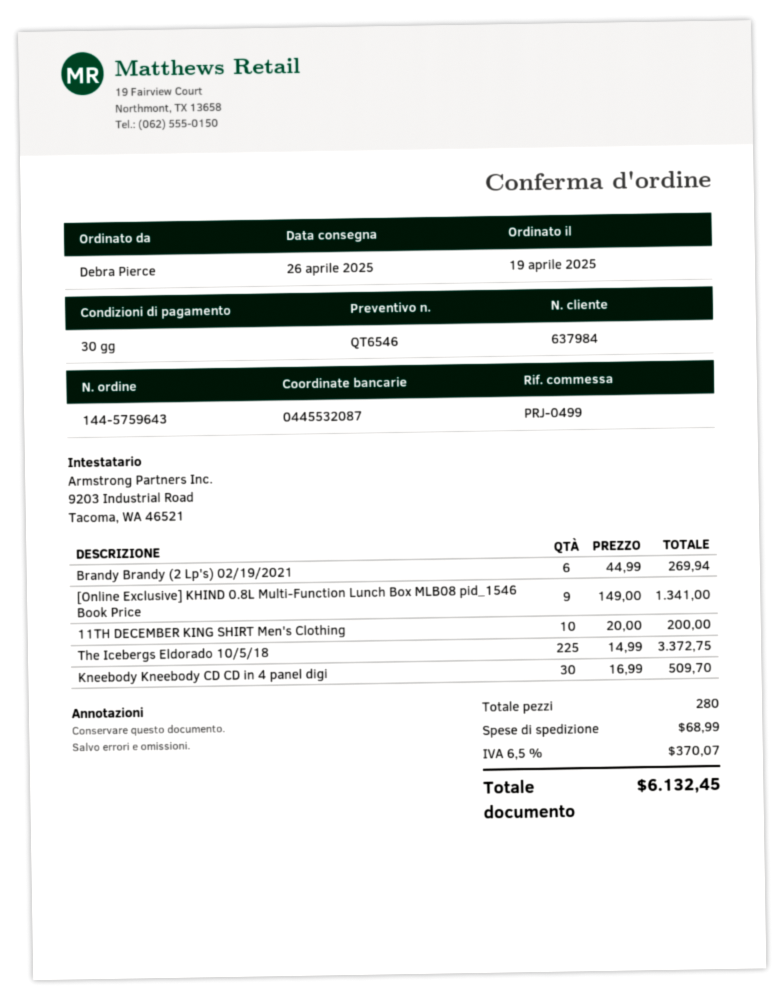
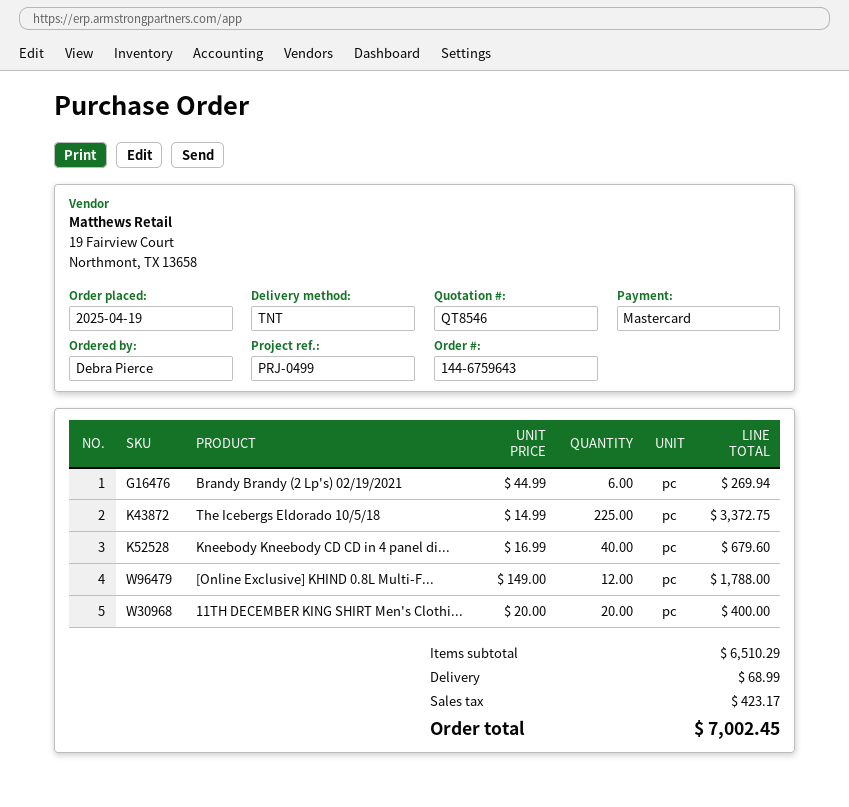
quote number: QT6546 -> QT8546
order number: 144-5759643 -> 144-6759643
[Online Exclusive] KHIND 0.8L Multi-Function Lunch Box MLB08 pid_1546 Book Price: 9 x 149.00 = 1341.00 -> 12 x 149.00 = 1788.00
11TH DECEMBER KING SHIRT Men's Clothing: 10 x 20.00 = 200.00 -> 20 x 20.00 = 400.00
Kneebody Kneebody CD CD in 4 panel digi: 30 x 16.99 = 509.70 -> 40 x 16.99 = 679.60
tax: 370.07 -> 423.17
total: 6132.45 -> 7002.45

